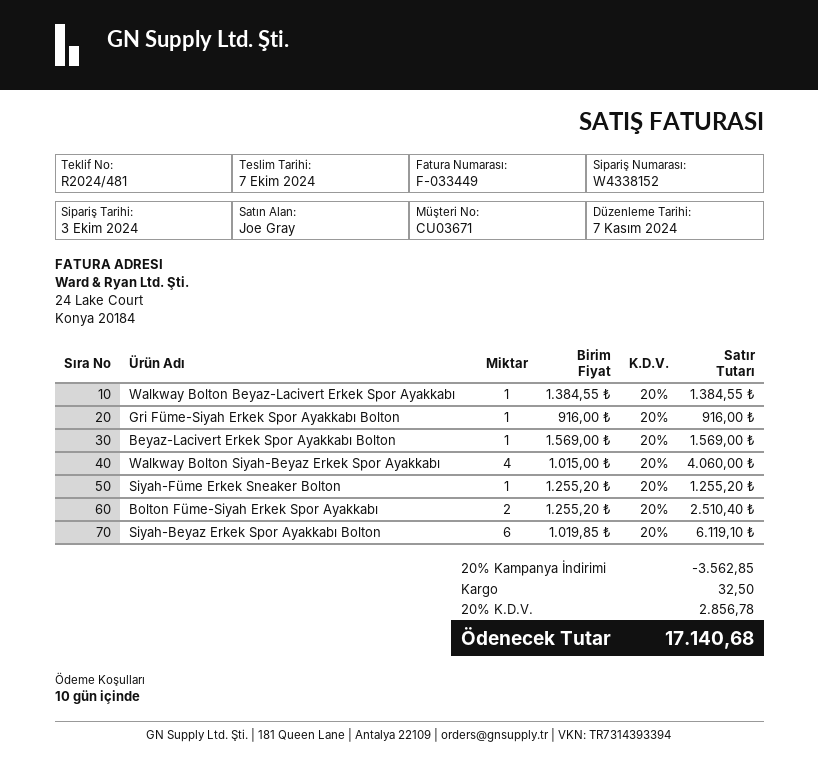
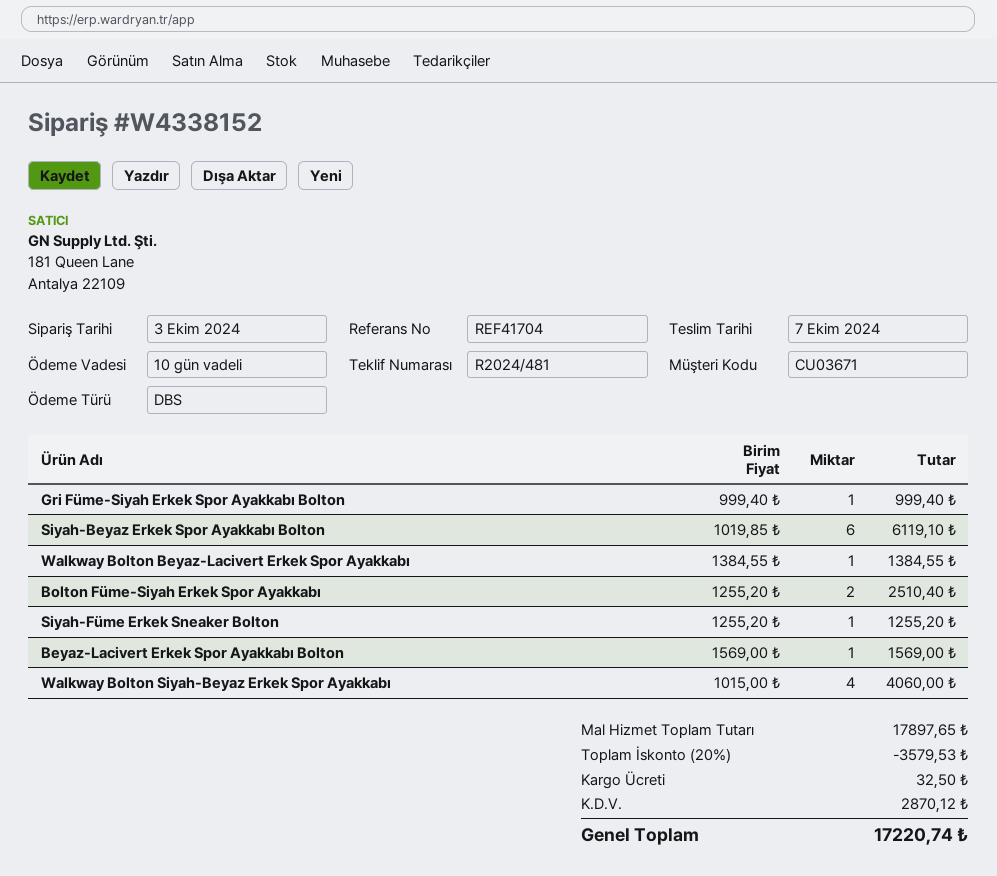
Gri Füme-Siyah Erkek Spor Ayakkabı Bolton: 1 x 916.00 = 916.00 -> 1 x 999.40 = 999.40
discount: 20% = 3562.85 -> 20% = 3579.53
tax: 2856.78 -> 2870.12
total: 17140.68 -> 17220.74

